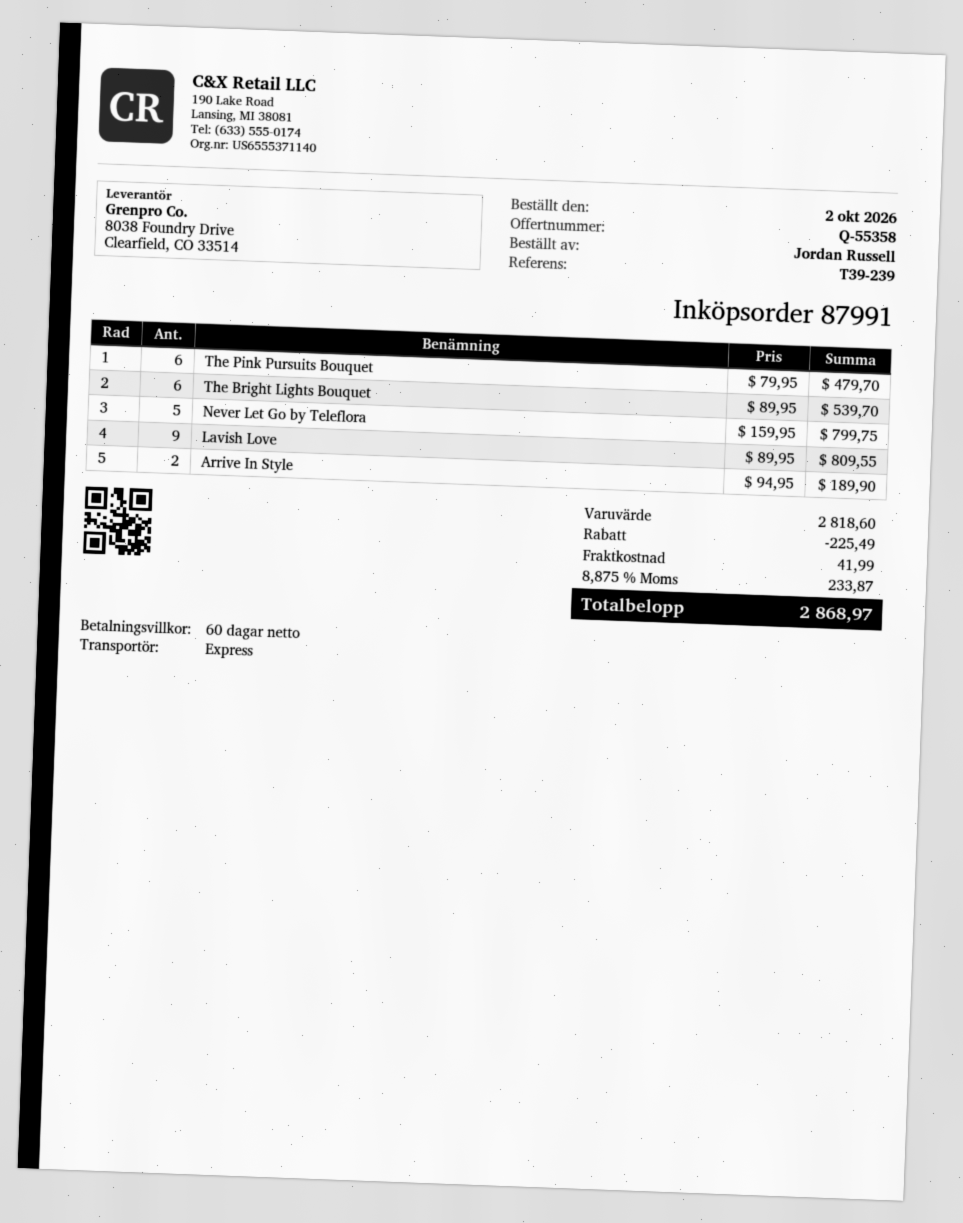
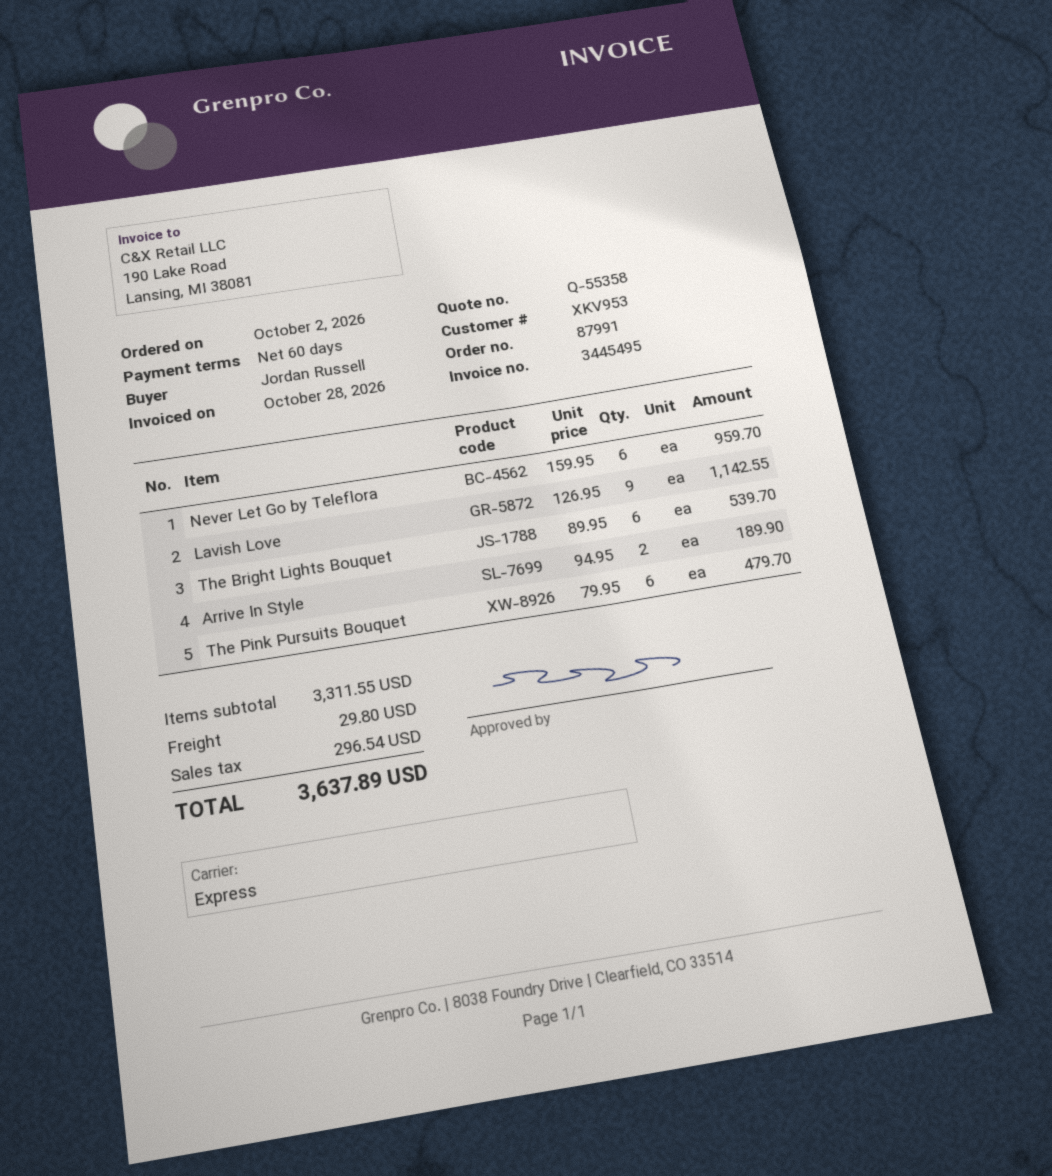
Never Let Go by Teleflora: 5 x 159.95 = 799.75 -> 6 x 159.95 = 959.70
Lavish Love: 9 x 89.95 = 809.55 -> 9 x 126.95 = 1142.55
subtotal: 2818.60 -> 3311.55
discount: 225.49 -> none
shipping: 41.99 -> 29.80
tax: 233.87 -> 296.54
total: 2868.97 -> 3637.89

